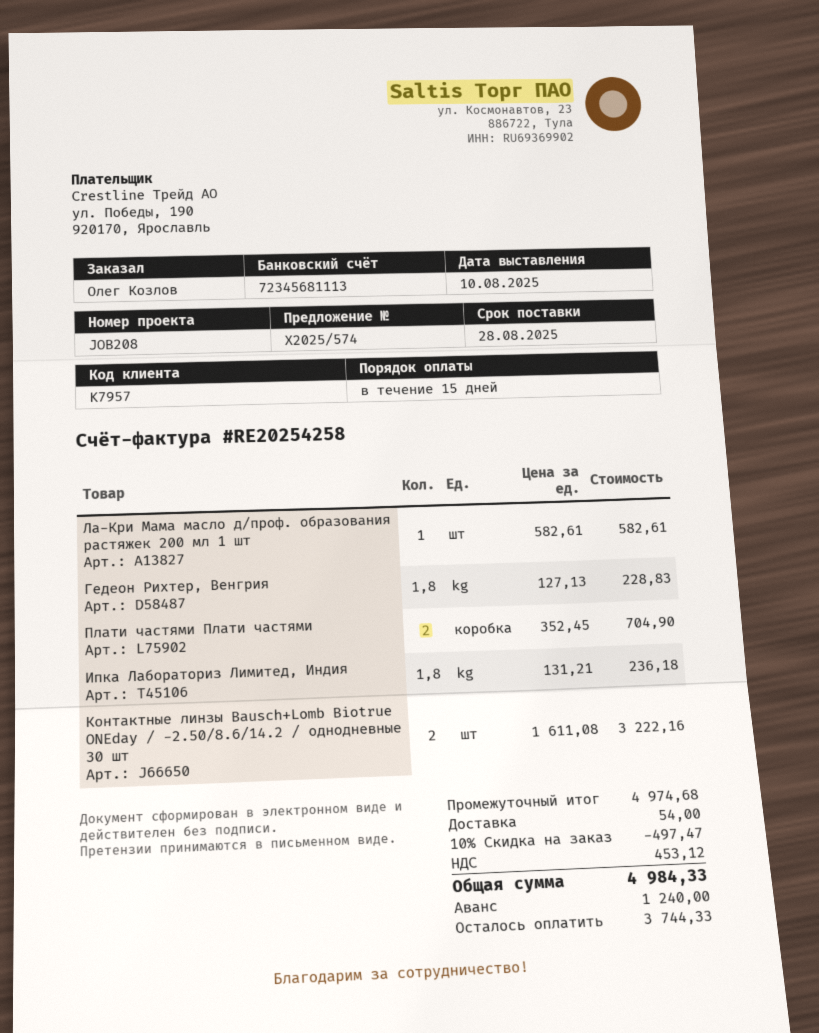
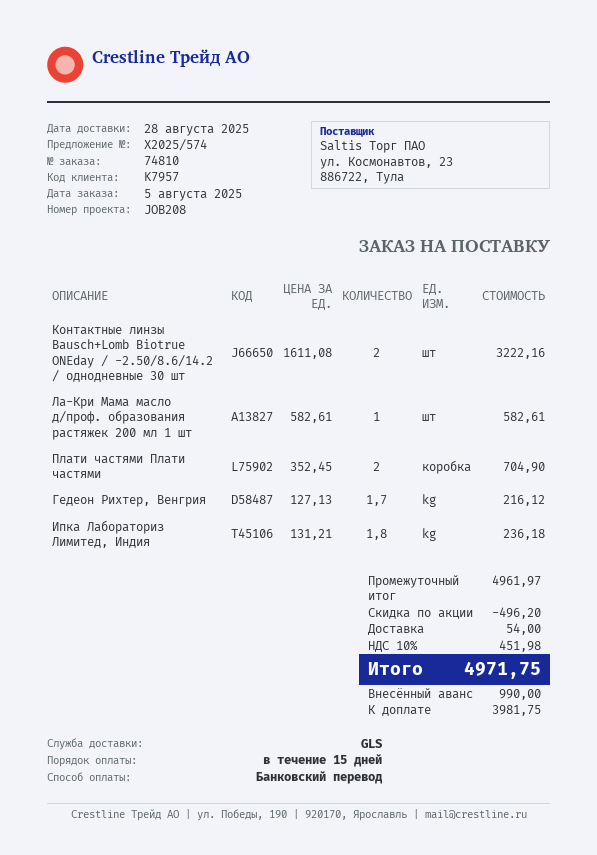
Гедеон Рихтер, Венгрия: 1.8 x 127.13 = 228.83 -> 1.7 x 127.13 = 216.12
subtotal: 4974.68 -> 4961.97
discount: 497.47 -> 496.20
tax: 453.12 -> 451.98
total: 4984.33 -> 4971.75
deposit: 1240.00 -> 990.00
balance: 3744.33 -> 3981.75

